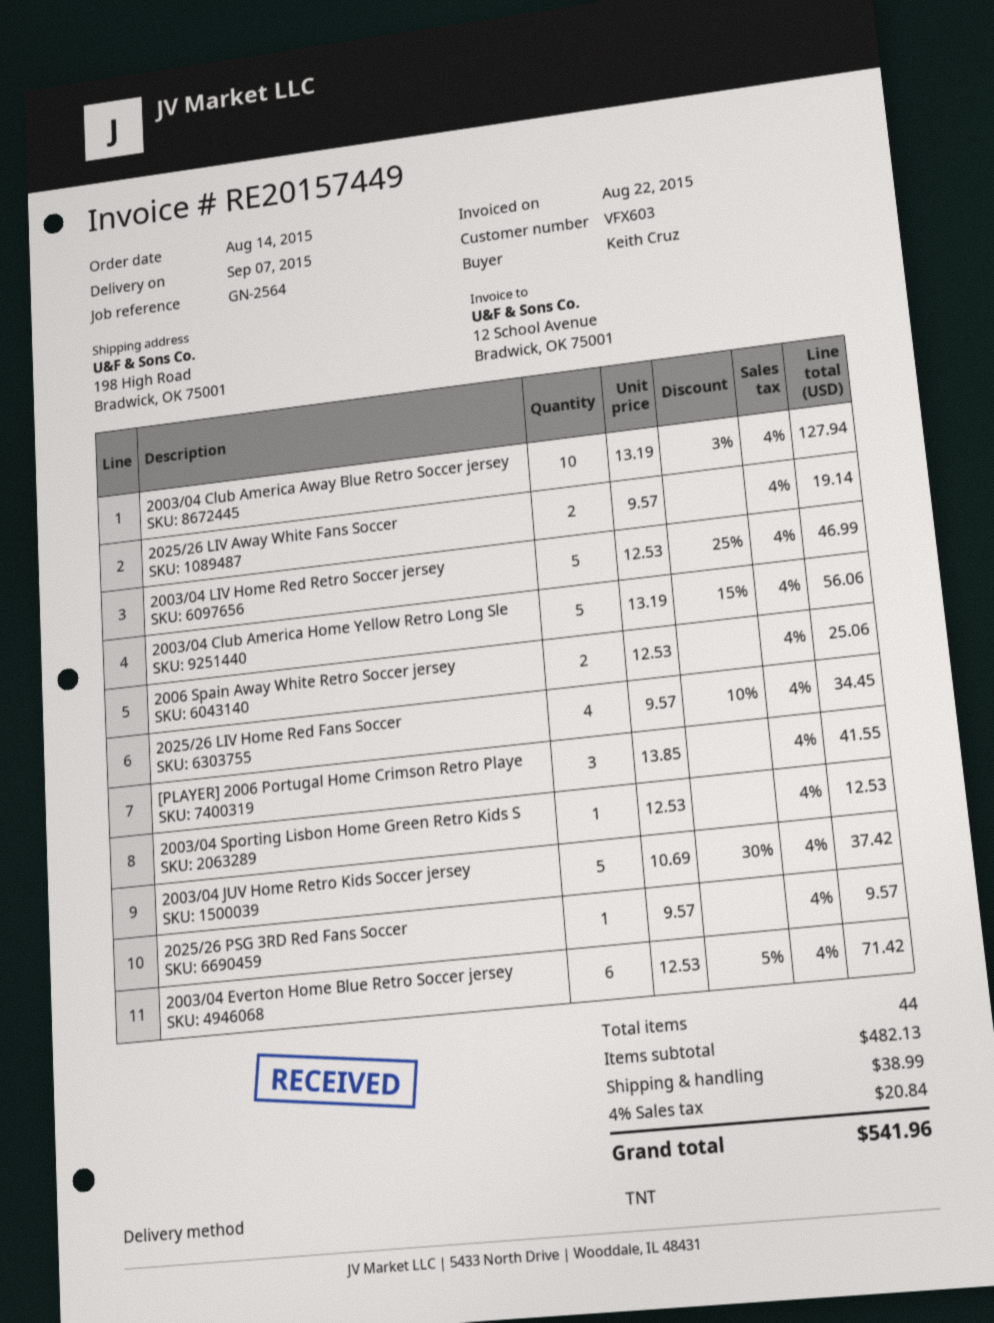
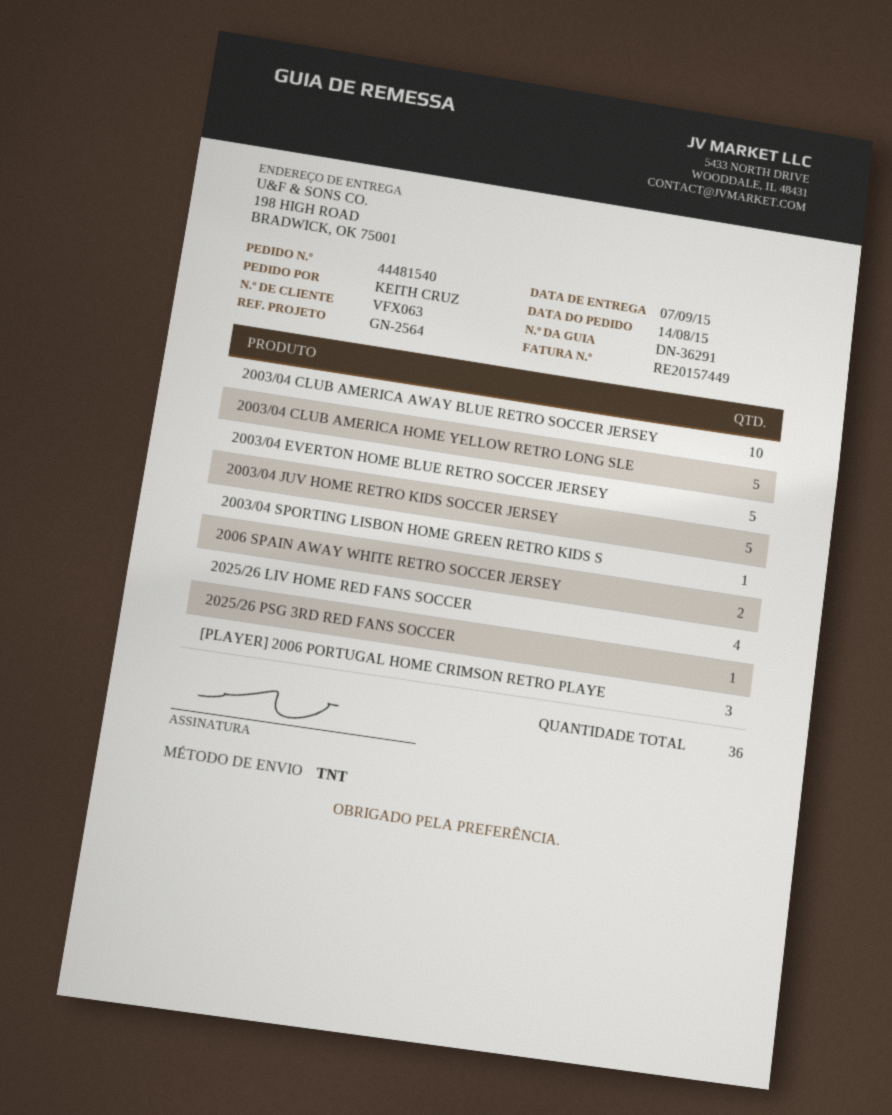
customer number: VFX603 -> VFX063
2025/26 LIV Away White Fans Soccer: 2 -> none
2003/04 LIV Home Red Retro Soccer jersey: 5 -> none
2003/04 Everton Home Blue Retro Soccer jersey: 6 -> 5
total quantity: 44 -> 36

